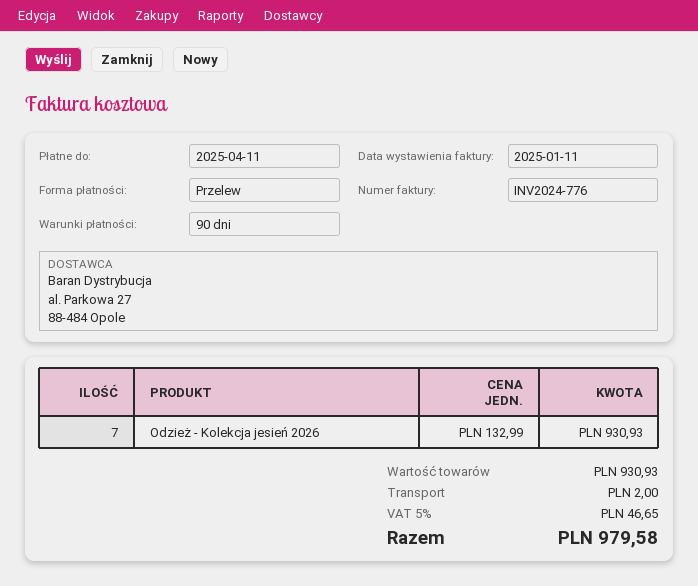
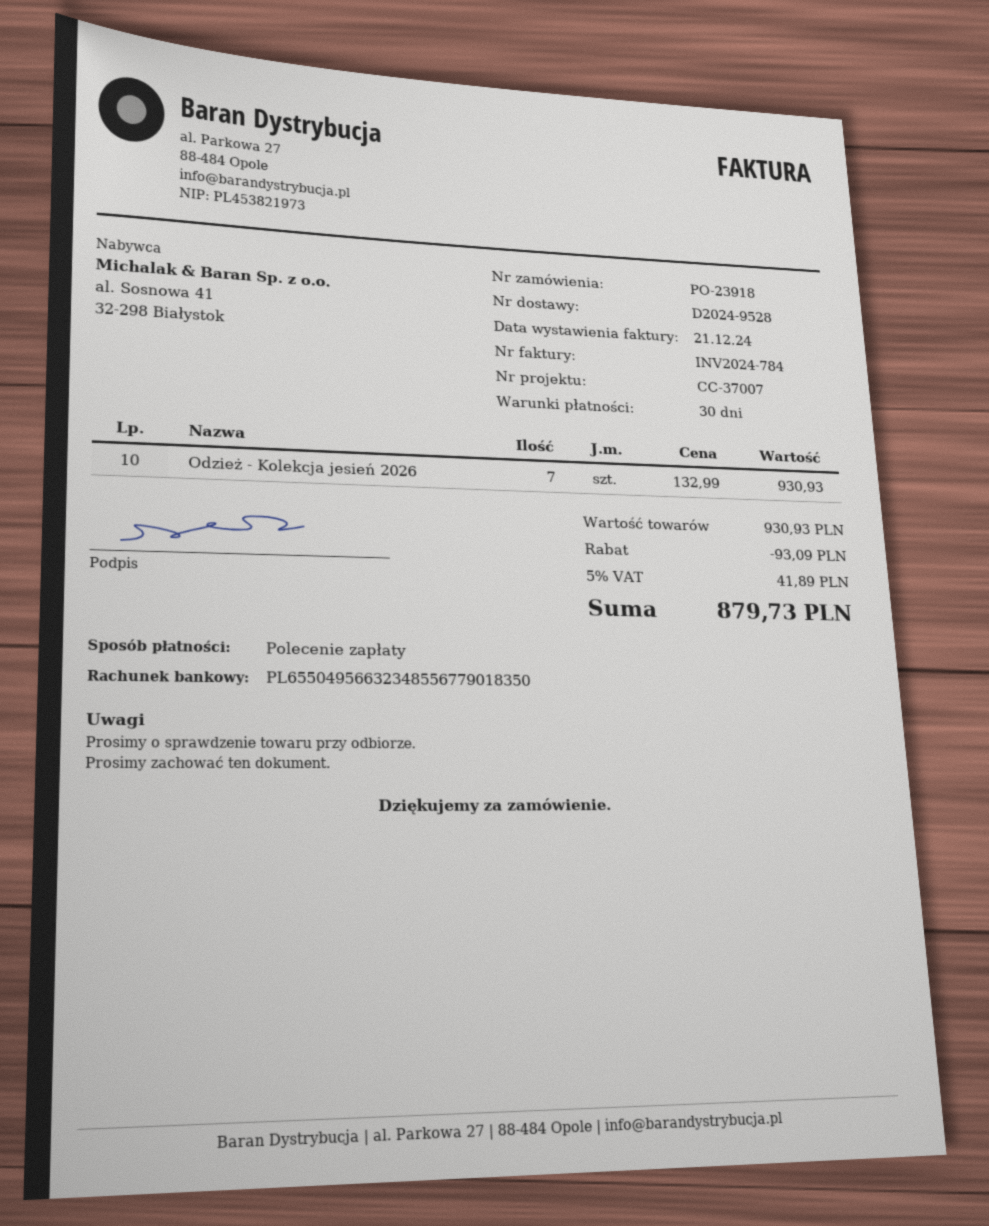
invoice number: INV2024-776 -> INV2024-784
invoice date: 2025-01-11 -> 2024-12-21
payment terms: 90 days -> 30 days
payment method: bank transfer -> direct debit
discount: none -> 93.09
shipping: 2.00 -> none
tax: 5% = 46.65 -> 5% = 41.89
total: 979.58 -> 879.73

